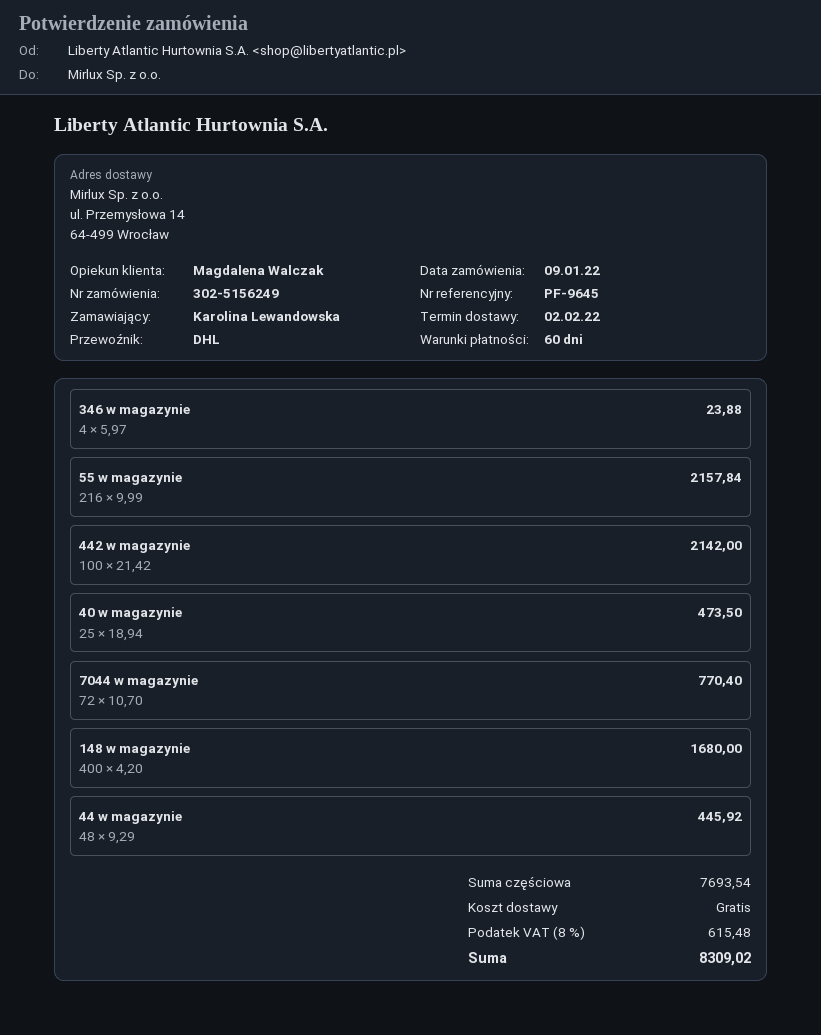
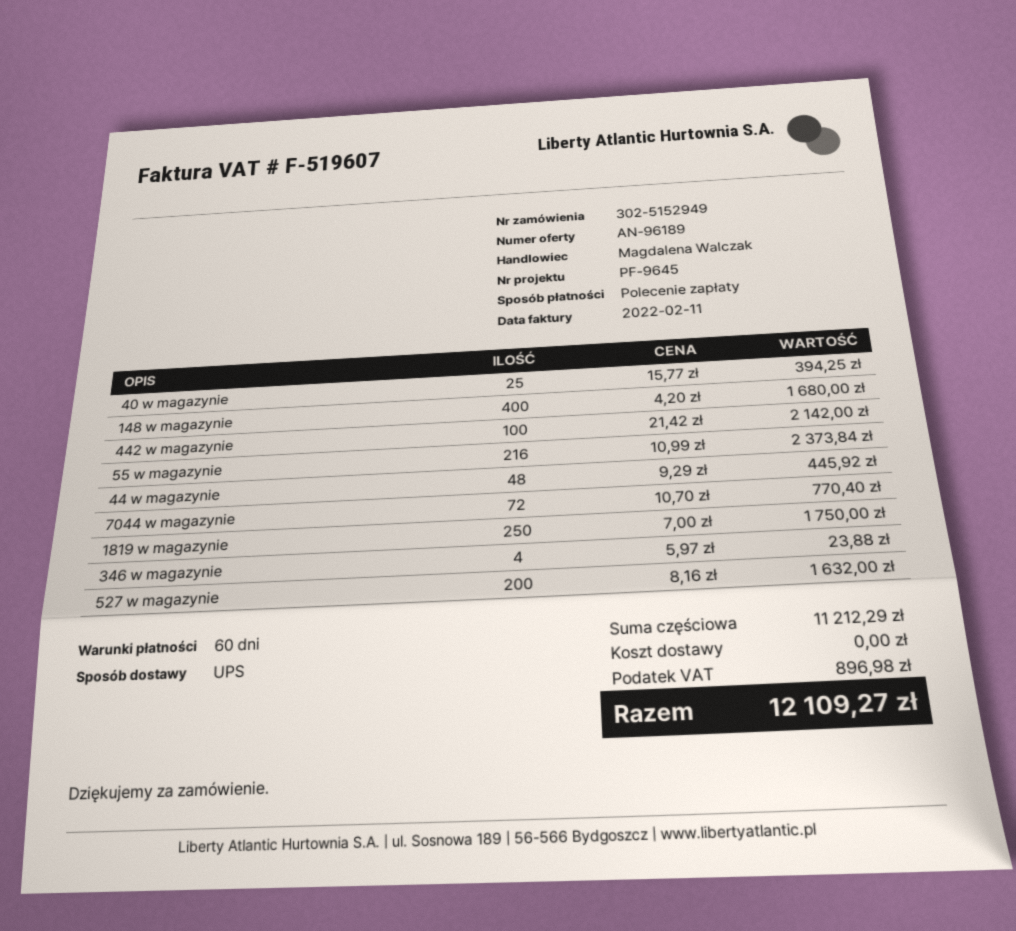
order number: 302-5156249 -> 302-5152949
shipping method: DHL -> UPS
55 w magazynie: 216 x 9.99 = 2157.84 -> 216 x 10.99 = 2373.84
40 w magazynie: 25 x 18.94 = 473.50 -> 25 x 15.77 = 394.25
1819 w magazynie: none -> 250 x 7.00 = 1750.00
527 w magazynie: none -> 200 x 8.16 = 1632.00
subtotal: 7693.54 -> 11212.29
tax: 615.48 -> 896.98
total: 8309.02 -> 12109.27

